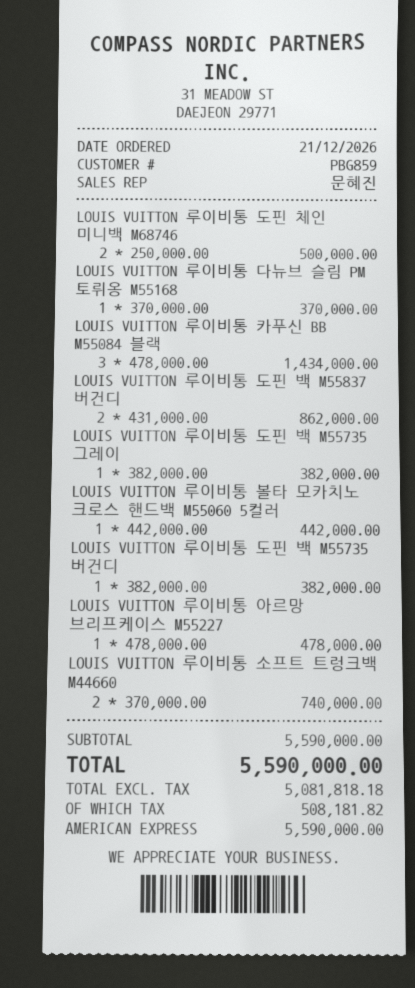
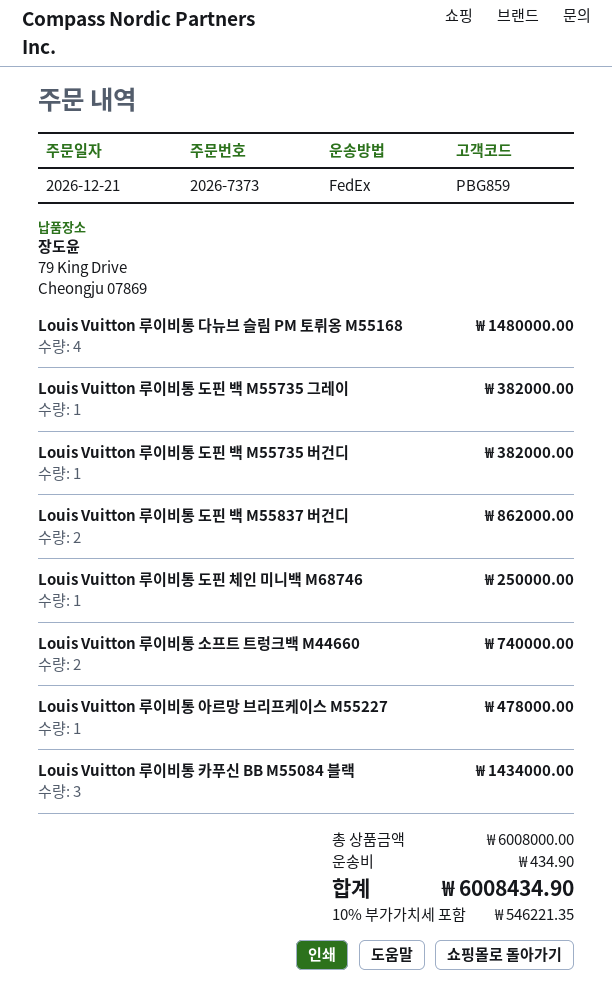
LOUIS VUITTON 루이비통 도핀 체인 미니백 M68746: 2 for 500000.00 -> 1 for 250000.00
LOUIS VUITTON 루이비통 다뉴브 슬림 PM 토뤼옹 M55168: 1 for 370000.00 -> 4 for 1480000.00
LOUIS VUITTON 루이비통 볼타 모카치노 크로스 핸드백 M55060 5컬러: 1 for 442000.00 -> none
subtotal: 5590000.00 -> 6008000.00
shipping: none -> 434.90
tax: 508181.82 -> 546221.35
total: 5590000.00 -> 6008434.90

